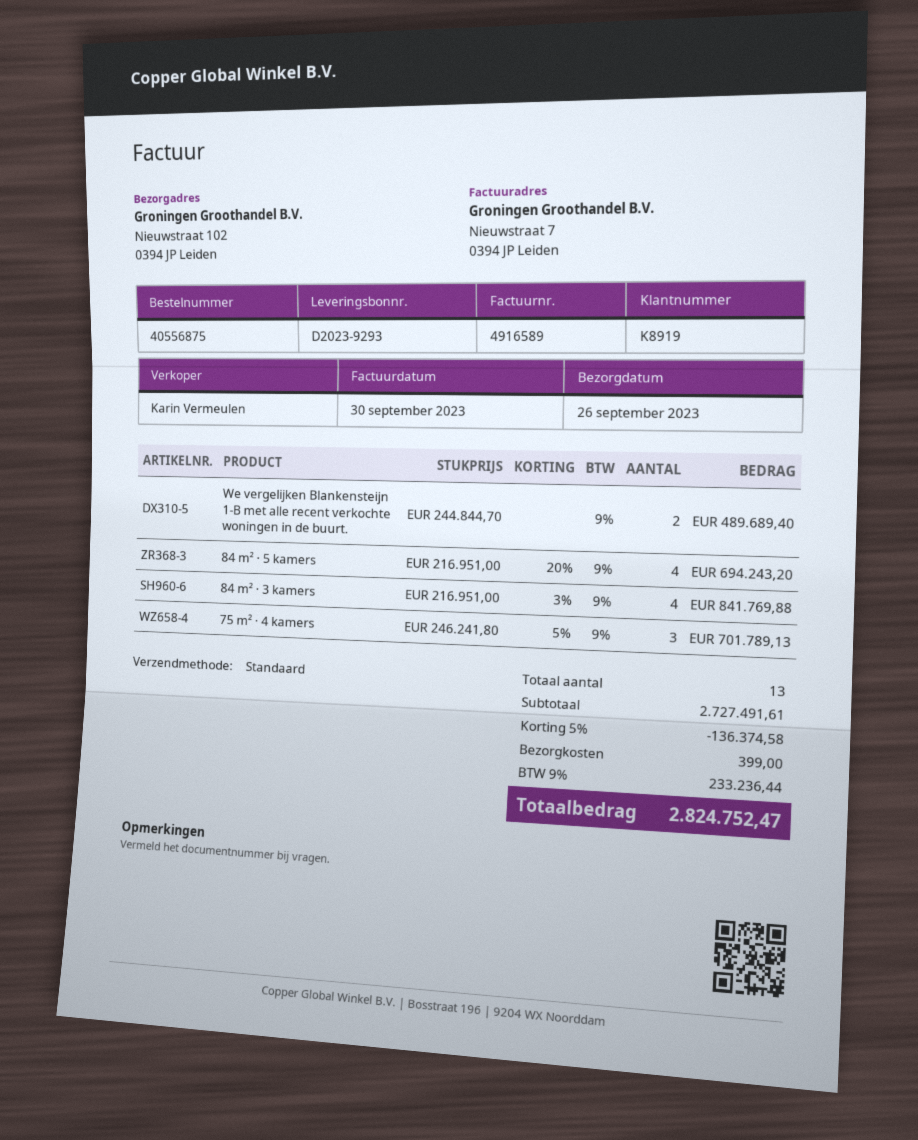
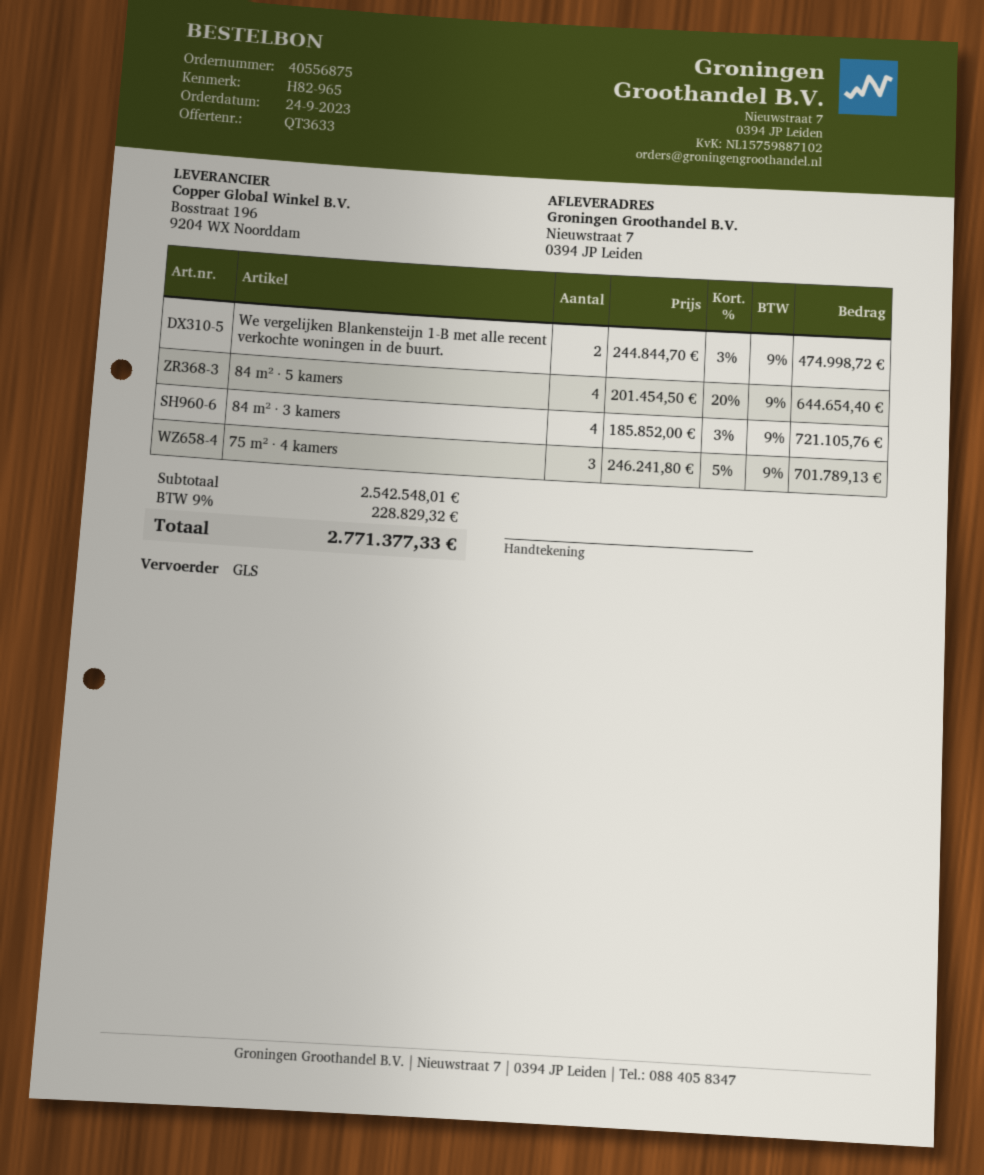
shipping method: standard -> GLS
ship to: Nieuwstraat 102, 0394 JP Leiden -> Nieuwstraat 7, 0394 JP Leiden
We vergelijken Blankensteijn 1-B met alle recent verkochte woningen in de buurt.: 2 x 244844.70 = 489689.40 -> 2 x 244844.70 - 3% = 474998.72
84 m² · 5 kamers: 4 x 216951.00 - 20% = 694243.20 -> 4 x 201454.50 - 20% = 644654.40
84 m² · 3 kamers: 4 x 216951.00 - 3% = 841769.88 -> 4 x 185852.00 - 3% = 721105.76
subtotal: 2727491.61 -> 2542548.01
discount: 5% = 136374.58 -> none
shipping: 399.00 -> none
tax: 9% = 233236.44 -> 9% = 228829.32
total: 2824752.47 -> 2771377.33

